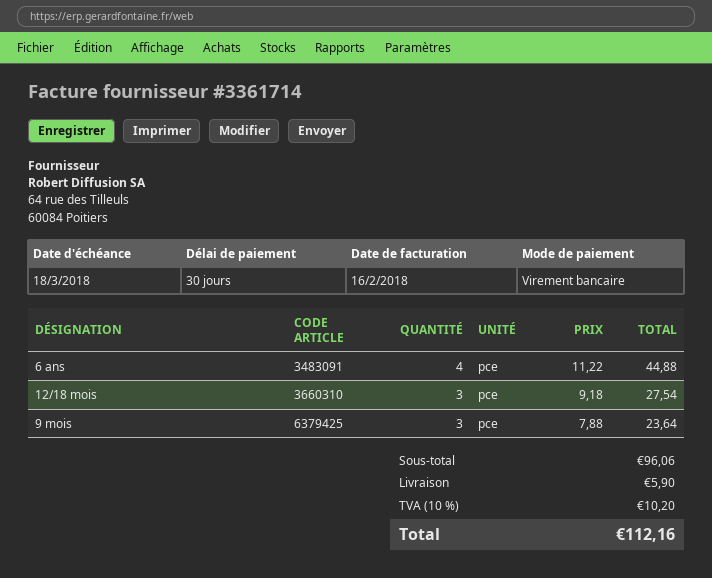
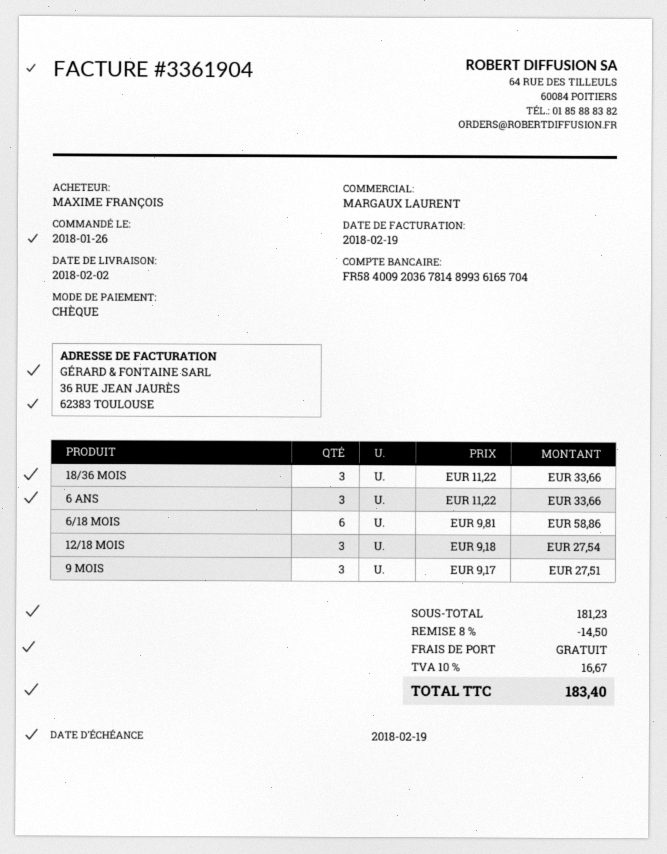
invoice number: 3361714 -> 3361904
invoice date: 2018-02-16 -> 2018-02-19
due date: 2018-03-18 -> 2018-02-19
payment method: bank transfer -> cheque
6 ans: 4 x 11.22 = 44.88 -> 3 x 11.22 = 33.66
9 mois: 3 x 7.88 = 23.64 -> 3 x 9.17 = 27.51
18/36 MOIS: none -> 3 x 11.22 = 33.66
6/18 MOIS: none -> 6 x 9.81 = 58.86
subtotal: 96.06 -> 181.23
discount: none -> 8% = 14.50
shipping: 5.90 -> 0.00
tax: 10% = 10.20 -> 10% = 16.67
total: 112.16 -> 183.40

